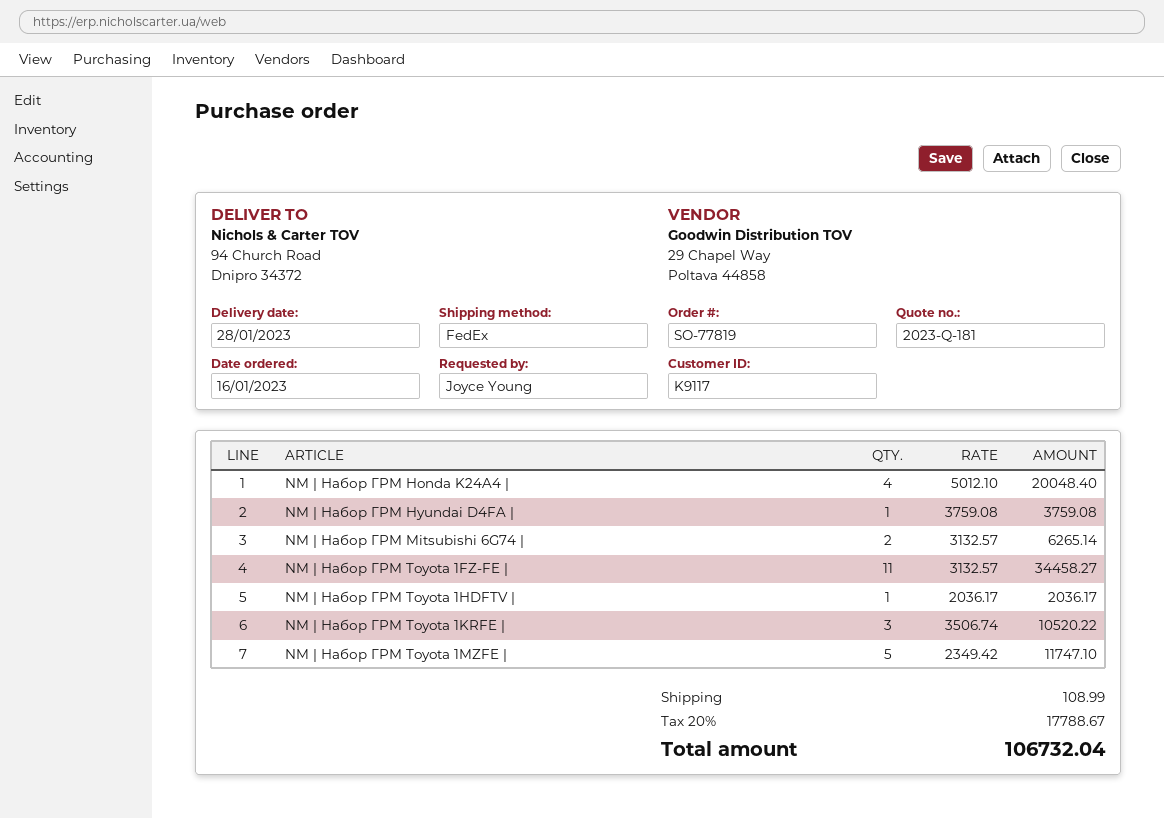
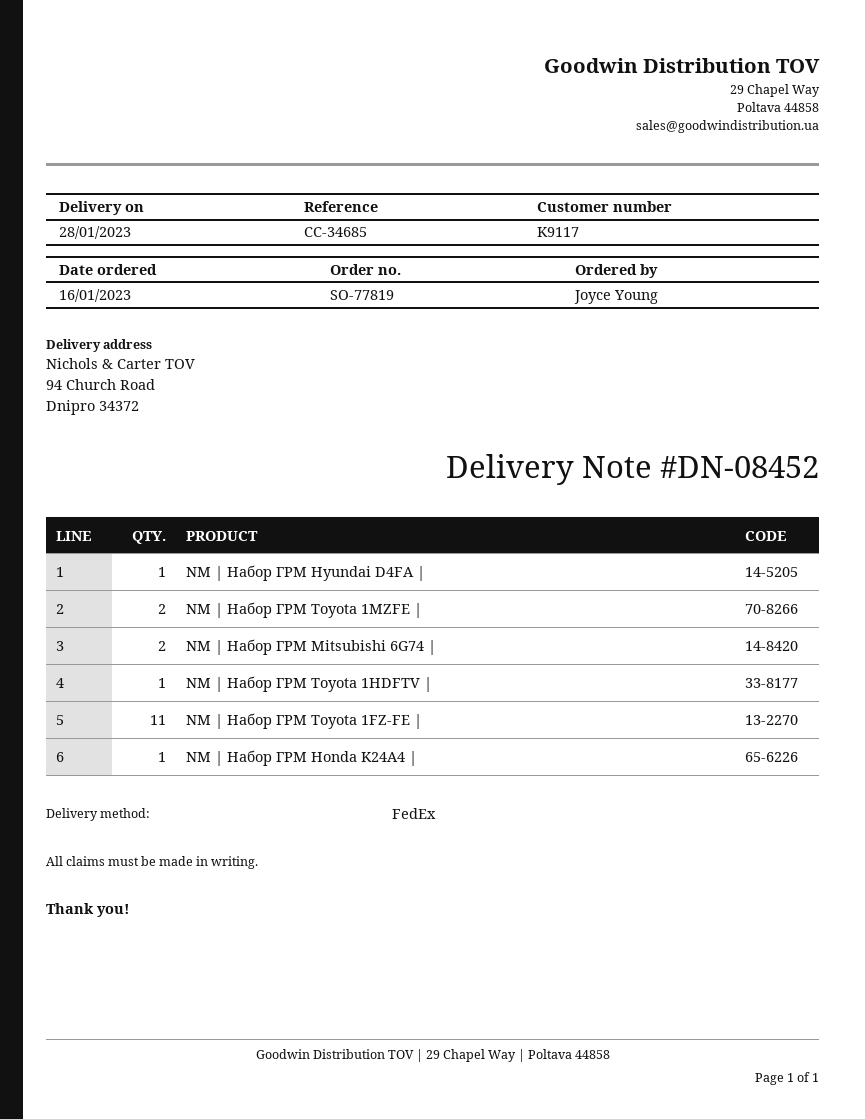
NM | Набор ГРМ Honda K24A4 |: 4 -> 1
NM | Набор ГРМ Toyota 1KRFE |: 3 -> none
NM | Набор ГРМ Toyota 1MZFE |: 5 -> 2

